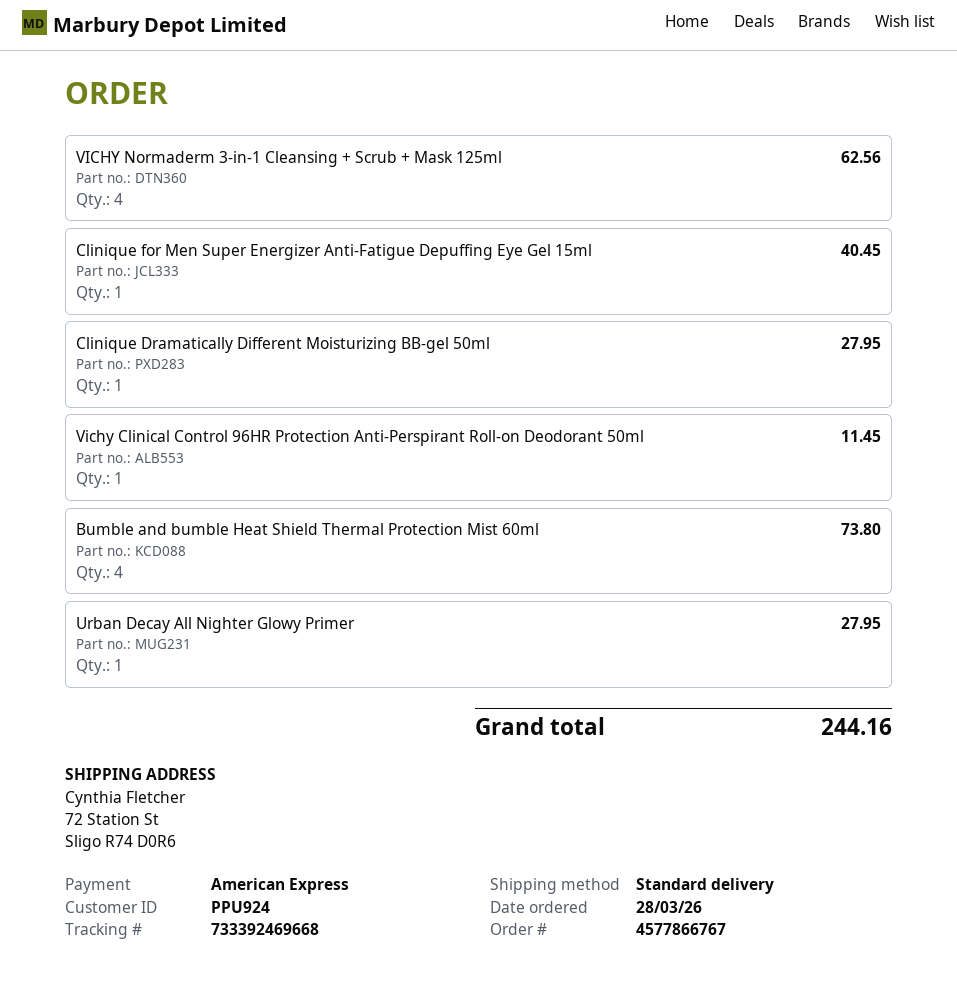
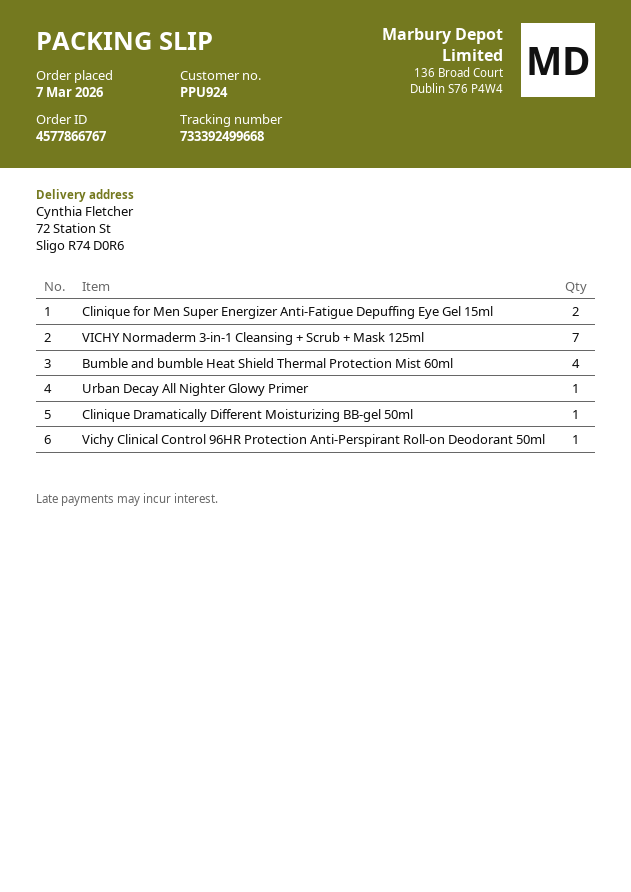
order date: 2026-03-28 -> 2026-03-07
tracking number: 733392469668 -> 733392499668
VICHY Normaderm 3-in-1 Cleansing + Scrub + Mask 125ml: 4 -> 7
Clinique for Men Super Energizer Anti-Fatigue Depuffing Eye Gel 15ml: 1 -> 2

